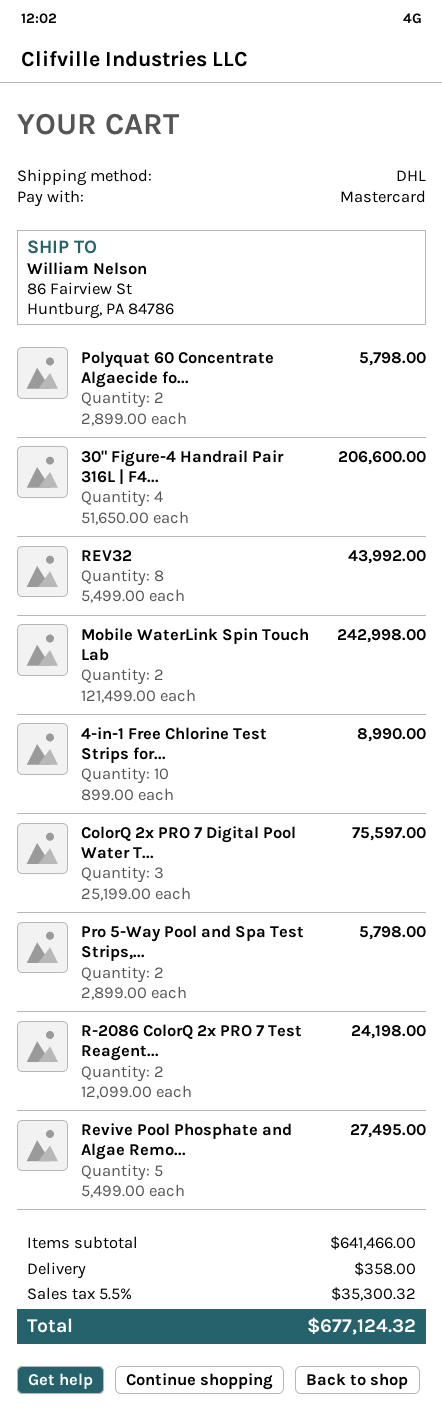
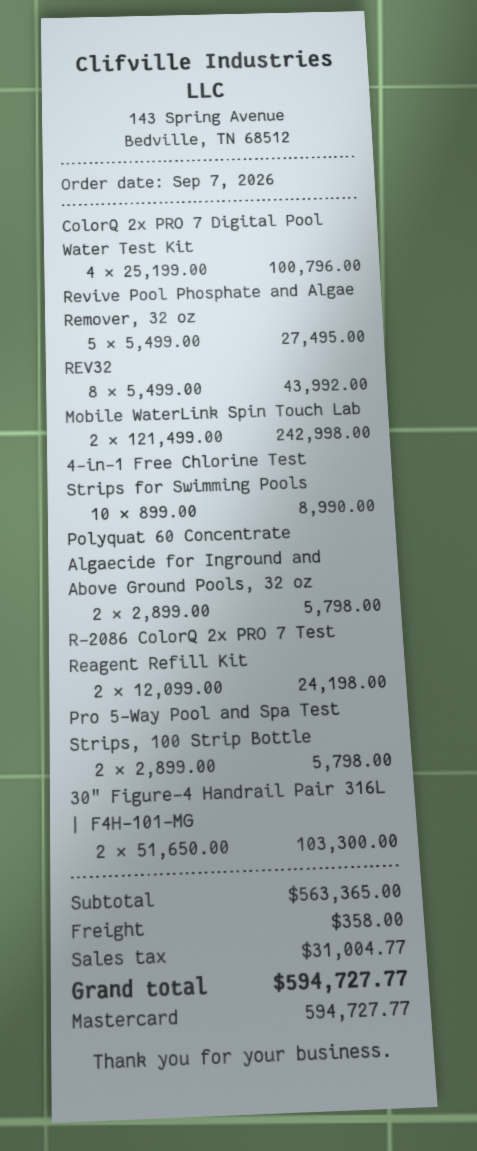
30" Figure-4 Handrail Pair 316L | F4...: 4 x 51650.00 = 206600.00 -> 2 x 51650.00 = 103300.00
ColorQ 2x PRO 7 Digital Pool Water T...: 3 x 25199.00 = 75597.00 -> 4 x 25199.00 = 100796.00
subtotal: 641466.00 -> 563365.00
tax: 35300.32 -> 31004.77
total: 677124.32 -> 594727.77

